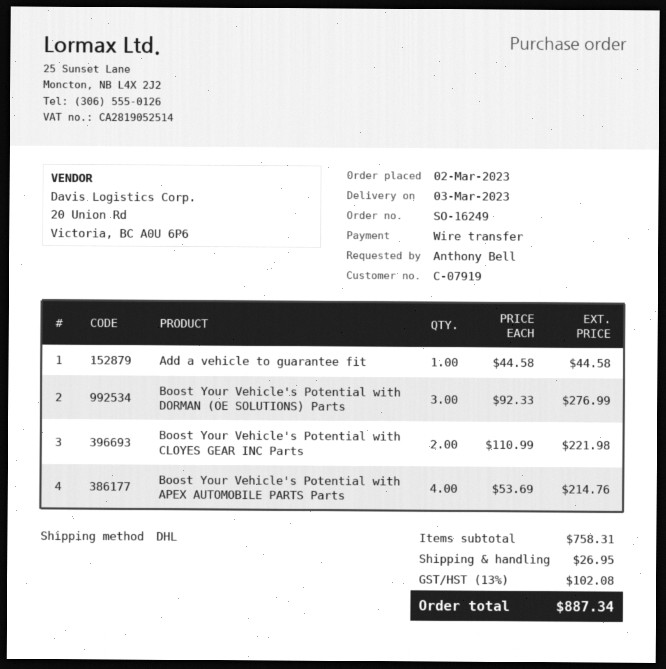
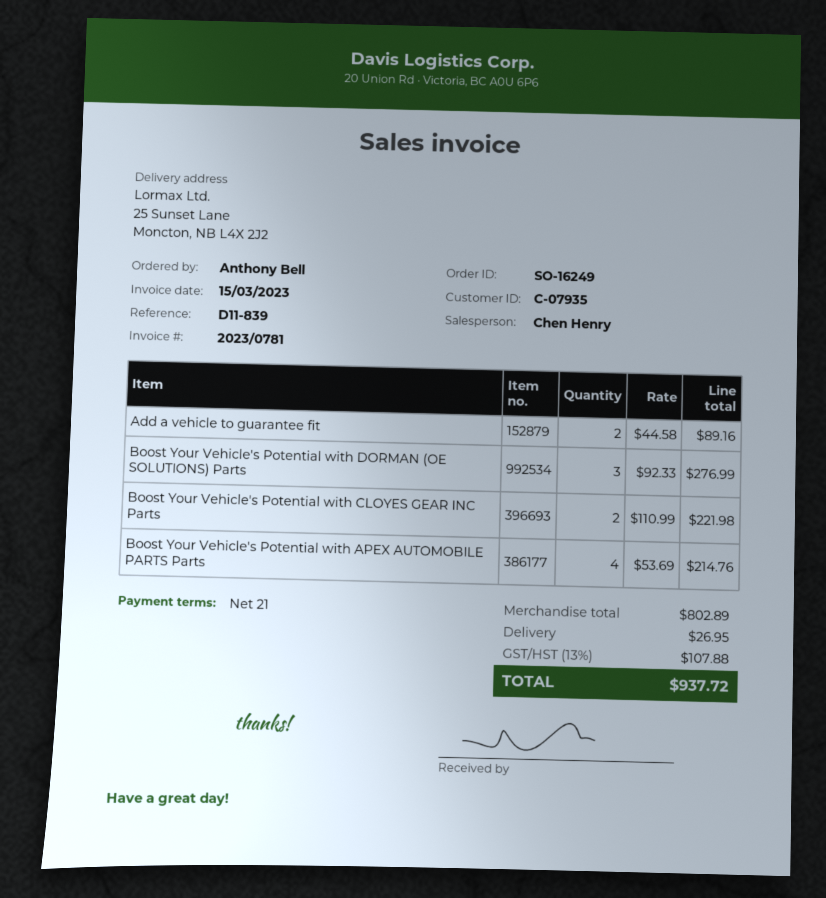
customer number: C-07919 -> C-07935
Add a vehicle to guarantee fit: 1 x 44.58 = 44.58 -> 2 x 44.58 = 89.16
subtotal: 758.31 -> 802.89
tax: 13% = 102.08 -> 13% = 107.88
total: 887.34 -> 937.72

